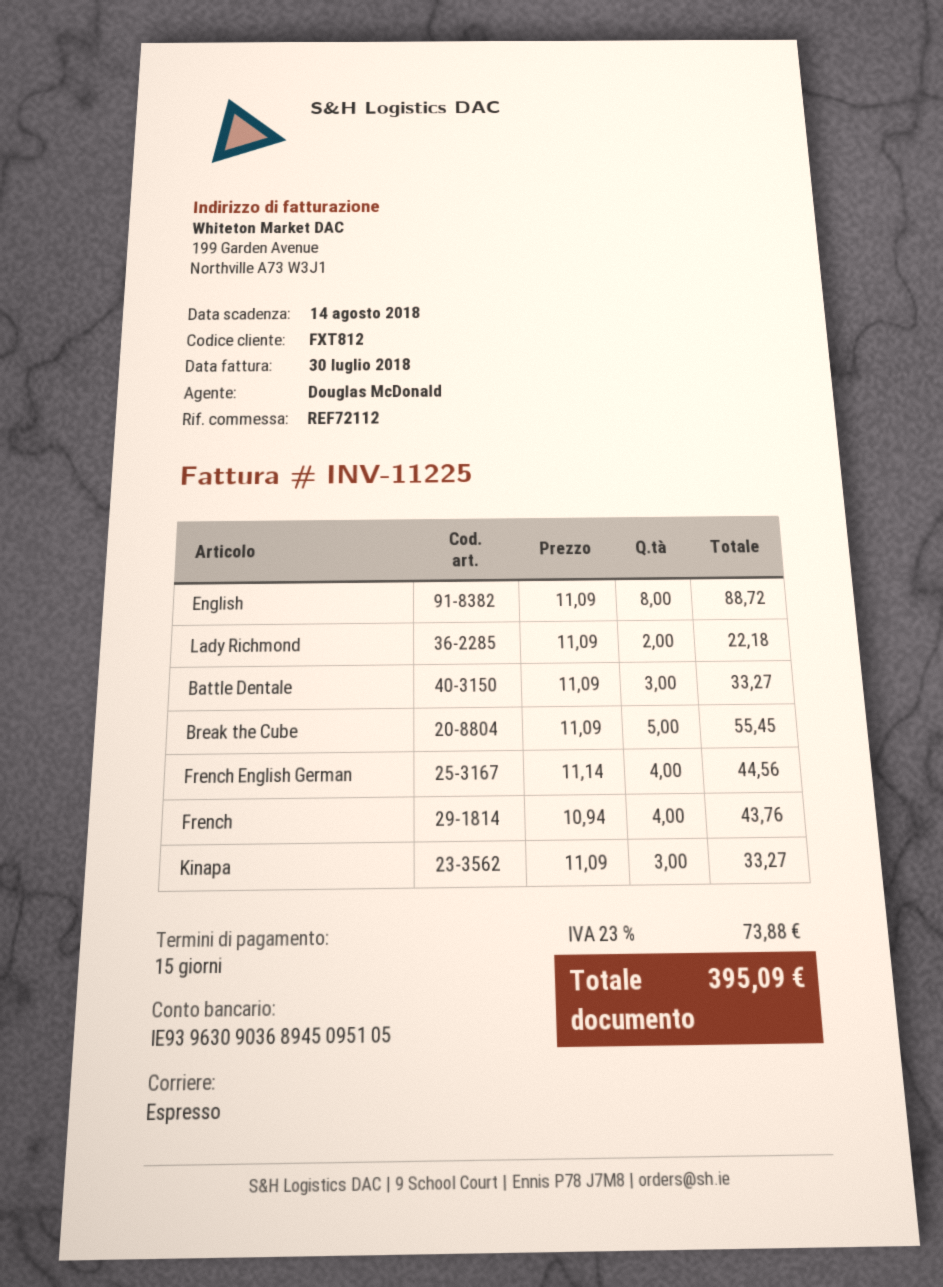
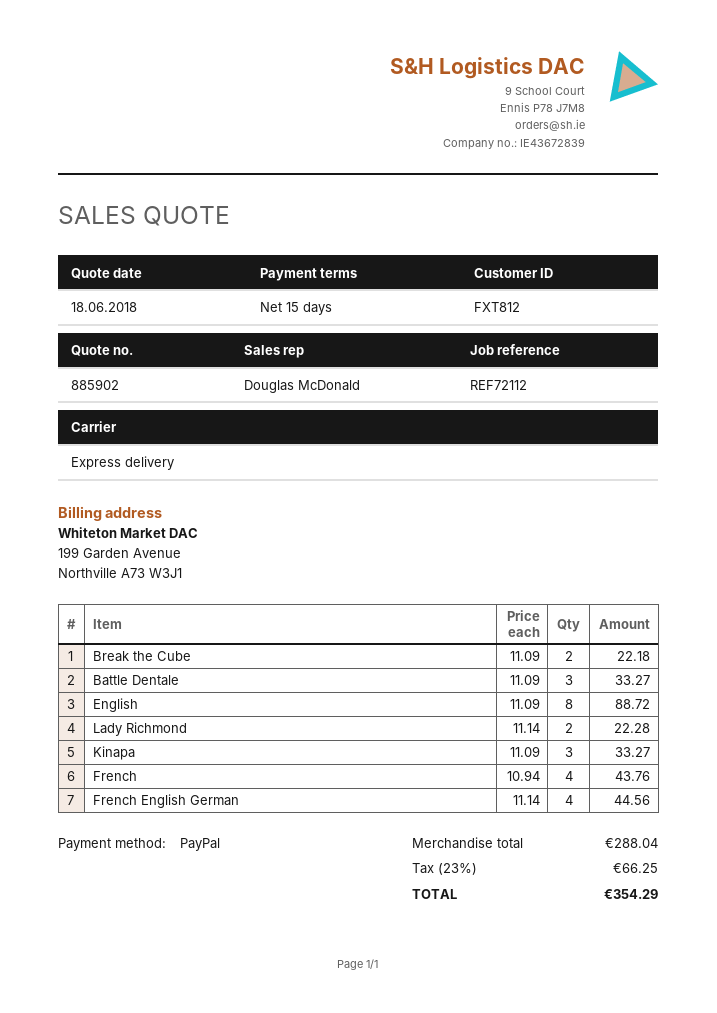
Lady Richmond: 2 x 11.09 = 22.18 -> 2 x 11.14 = 22.28
Break the Cube: 5 x 11.09 = 55.45 -> 2 x 11.09 = 22.18
tax: 23% = 73.88 -> 23% = 66.25
total: 395.09 -> 354.29

